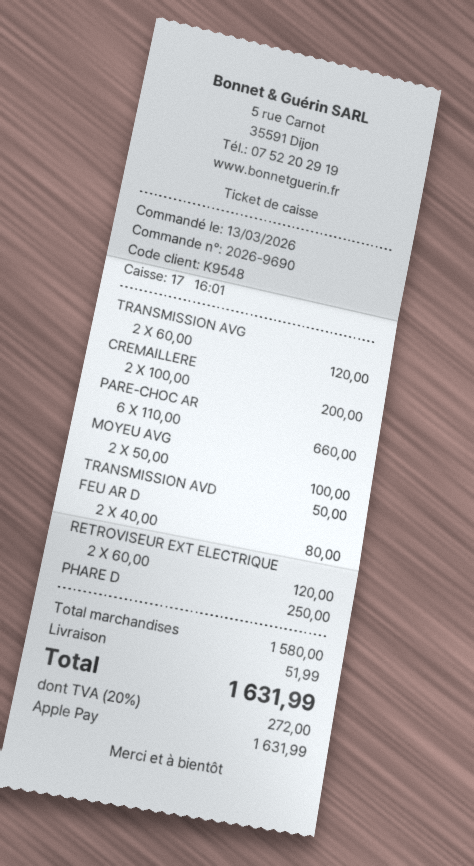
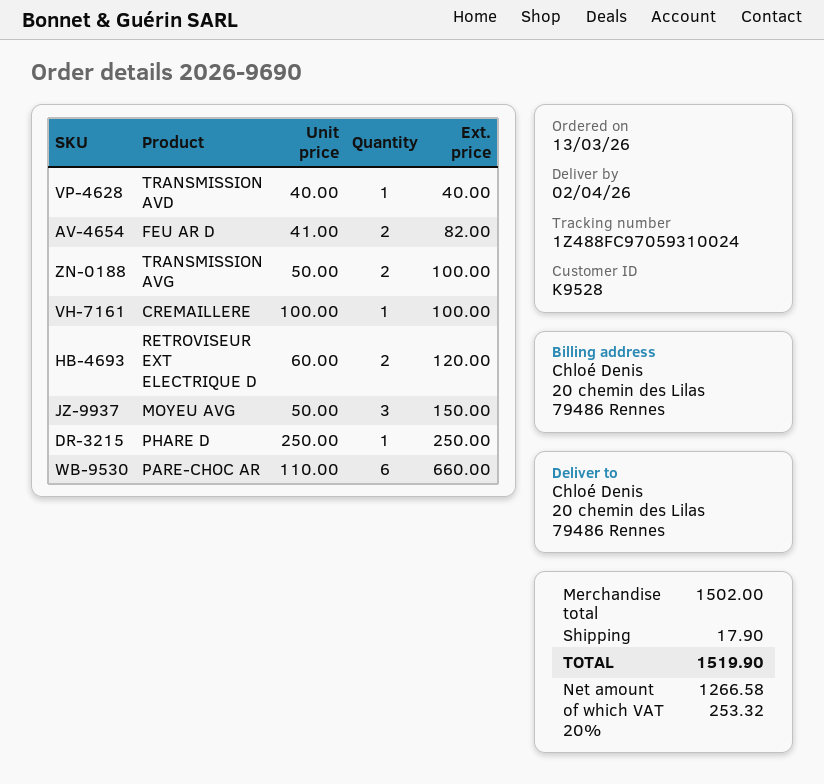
customer number: K9548 -> K9528
TRANSMISSION AVG: 2 x 60.00 = 120.00 -> 2 x 50.00 = 100.00
CREMAILLERE: 2 x 100.00 = 200.00 -> 1 x 100.00 = 100.00
MOYEU AVG: 2 x 50.00 = 100.00 -> 3 x 50.00 = 150.00
TRANSMISSION AVD: 1 x 50.00 = 50.00 -> 1 x 40.00 = 40.00
FEU AR D: 2 x 40.00 = 80.00 -> 2 x 41.00 = 82.00
subtotal: 1580.00 -> 1502.00
shipping: 51.99 -> 17.90
tax: 20% = 272.00 -> 20% = 253.32
total: 1631.99 -> 1519.90

